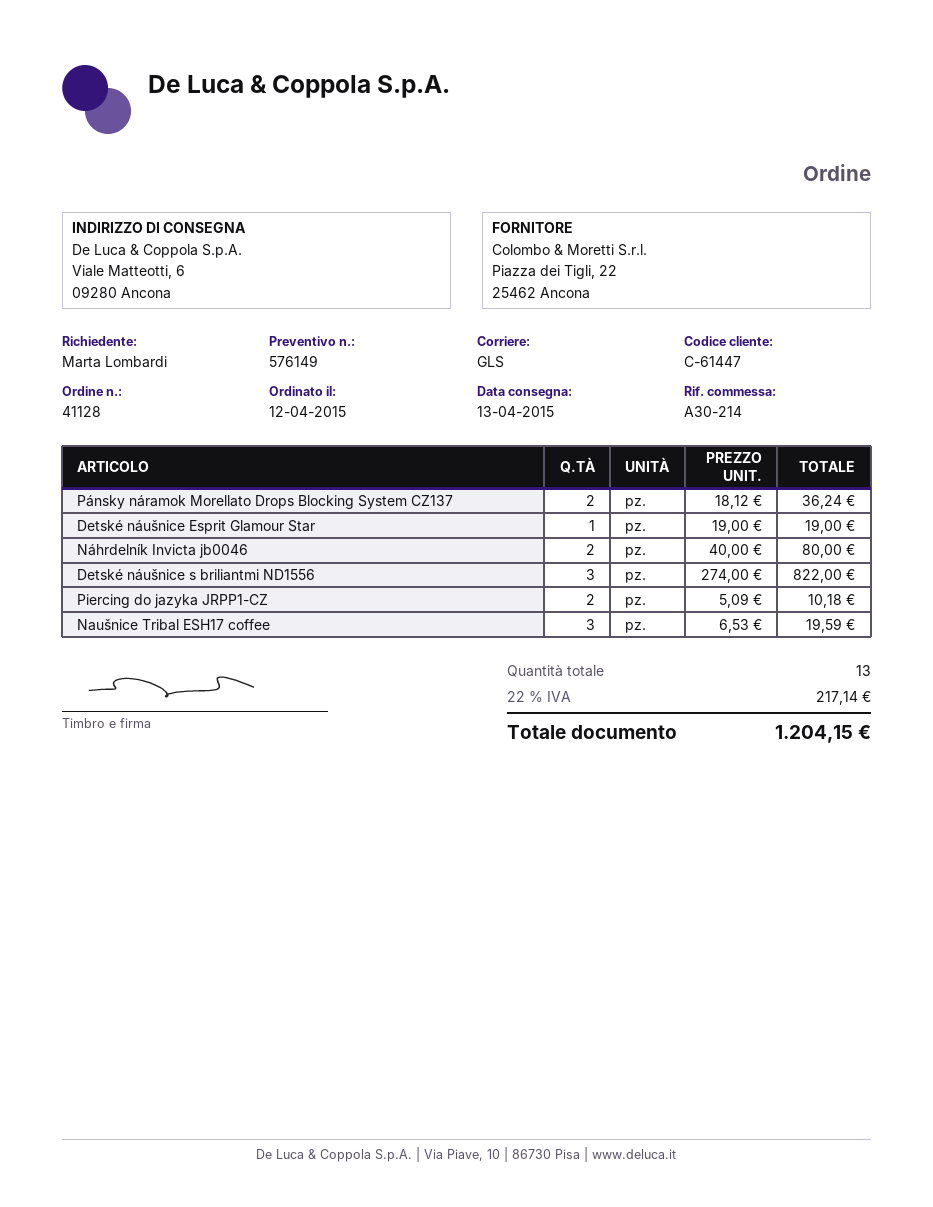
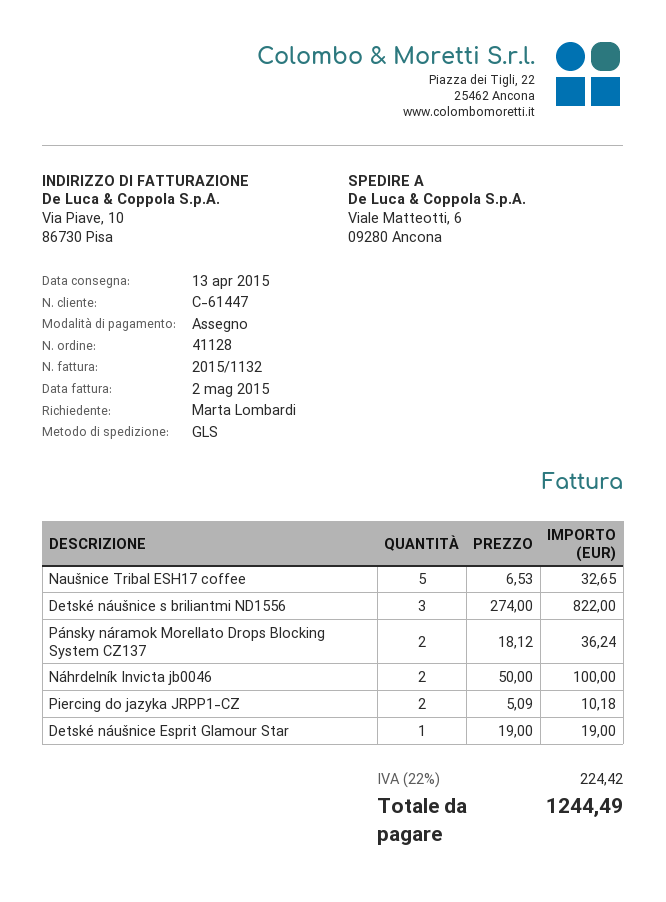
Náhrdelník Invicta jb0046: 2 x 40.00 = 80.00 -> 2 x 50.00 = 100.00
Naušnice Tribal ESH17 coffee: 3 x 6.53 = 19.59 -> 5 x 6.53 = 32.65
tax: 22% = 217.14 -> 22% = 224.42
total: 1204.15 -> 1244.49

